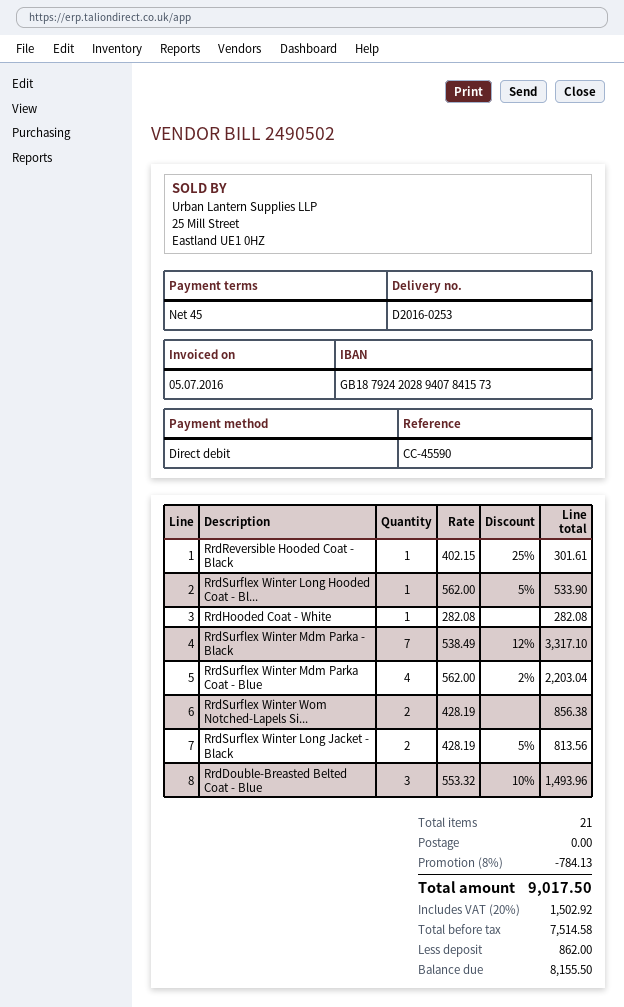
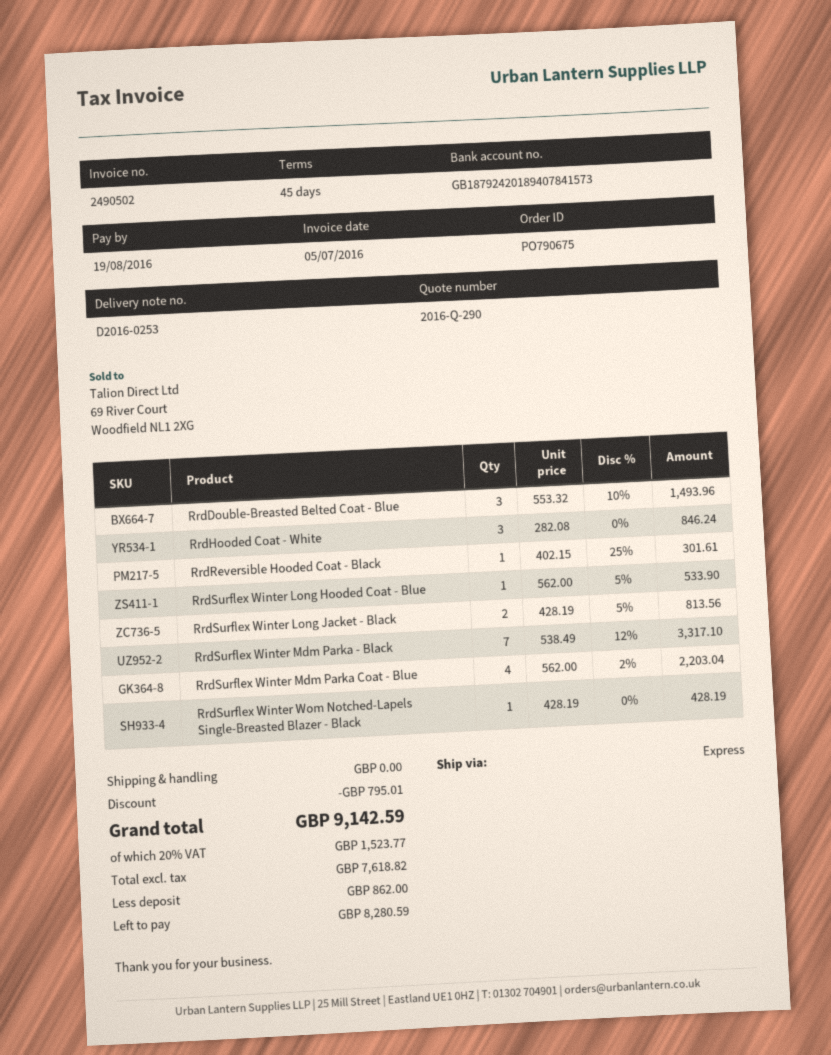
bank account: GB18792420289407841573 -> GB18792420189407841573
RrdHooded Coat - White: 1 x 282.08 = 282.08 -> 3 x 282.08 = 846.24
RrdSurflex Winter Wom Notched-Lapels Si...: 2 x 428.19 = 856.38 -> 1 x 428.19 = 428.19
discount: 784.13 -> 795.01
net: 7514.58 -> 7618.82
tax: 20% = 1502.92 -> 20% = 1523.77
total: 9017.50 -> 9142.59
balance: 8155.50 -> 8280.59

